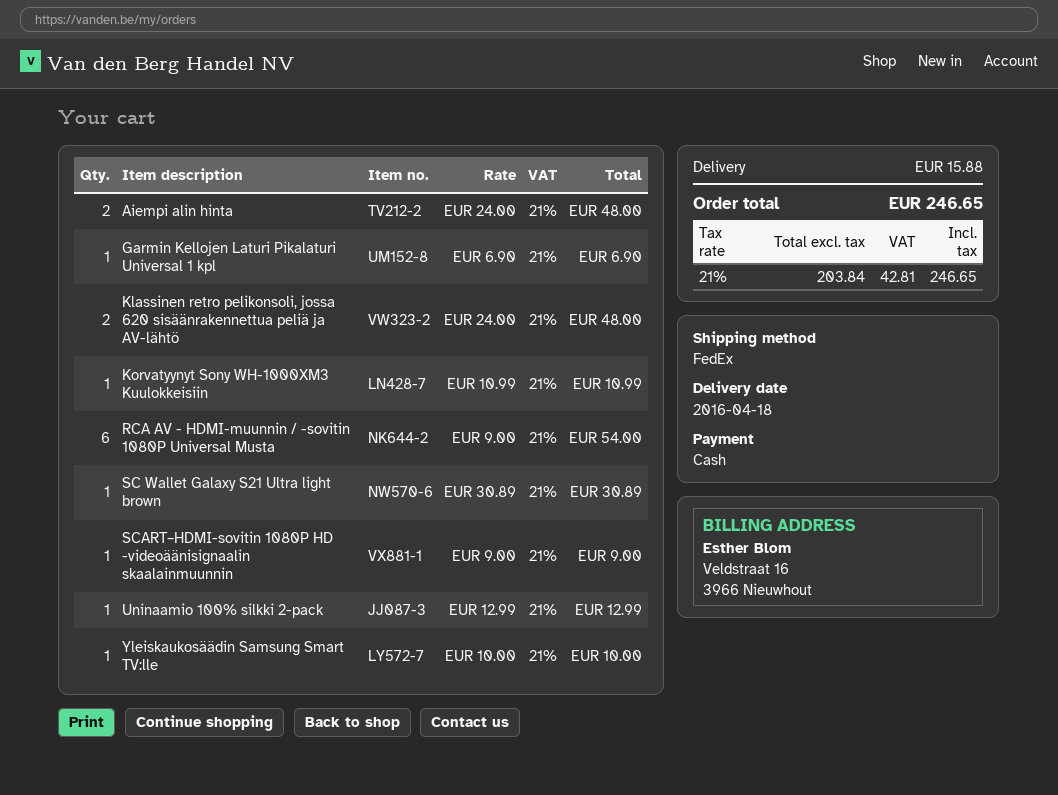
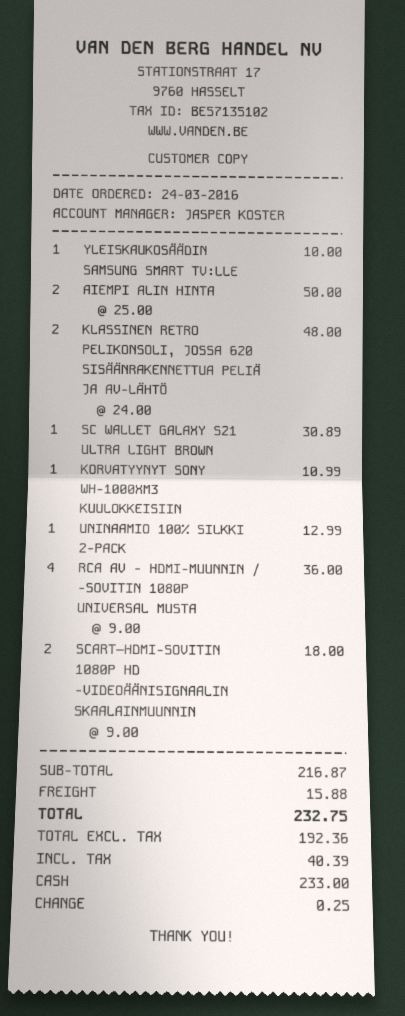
Aiempi alin hinta: 2 x 24.00 = 48.00 -> 2 x 25.00 = 50.00
Garmin Kellojen Laturi Pikalaturi Universal 1 kpl: 1 x 6.90 = 6.90 -> none
RCA AV - HDMI-muunnin / -sovitin 1080P Universal Musta: 6 x 9.00 = 54.00 -> 4 x 9.00 = 36.00
SCART–HDMI-sovitin 1080P HD -videoäänisignaalin skaalainmuunnin: 1 x 9.00 = 9.00 -> 2 x 9.00 = 18.00
net: 203.84 -> 192.36
tax: 42.81 -> 40.39
total: 246.65 -> 232.75

